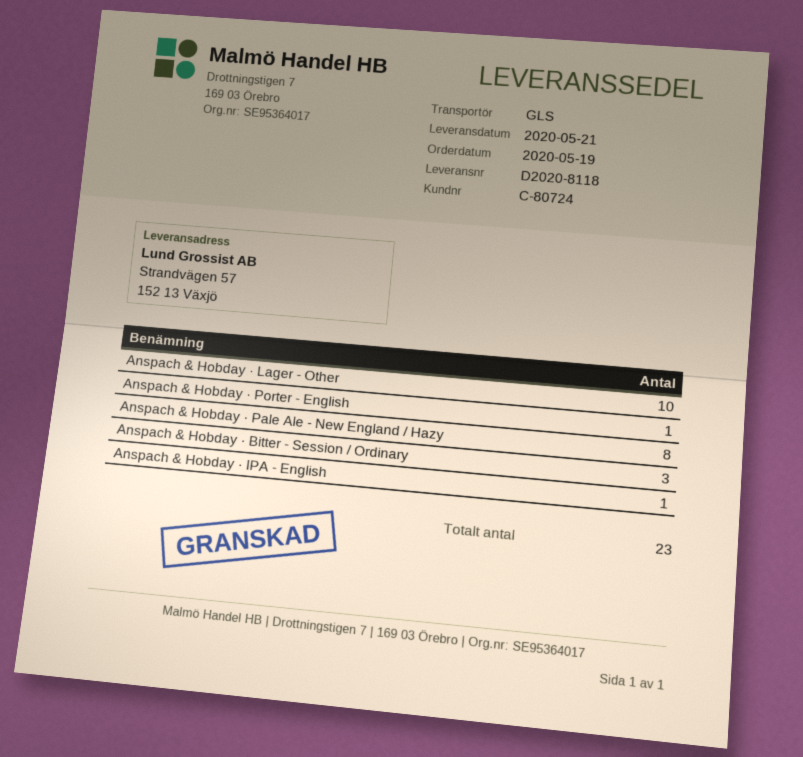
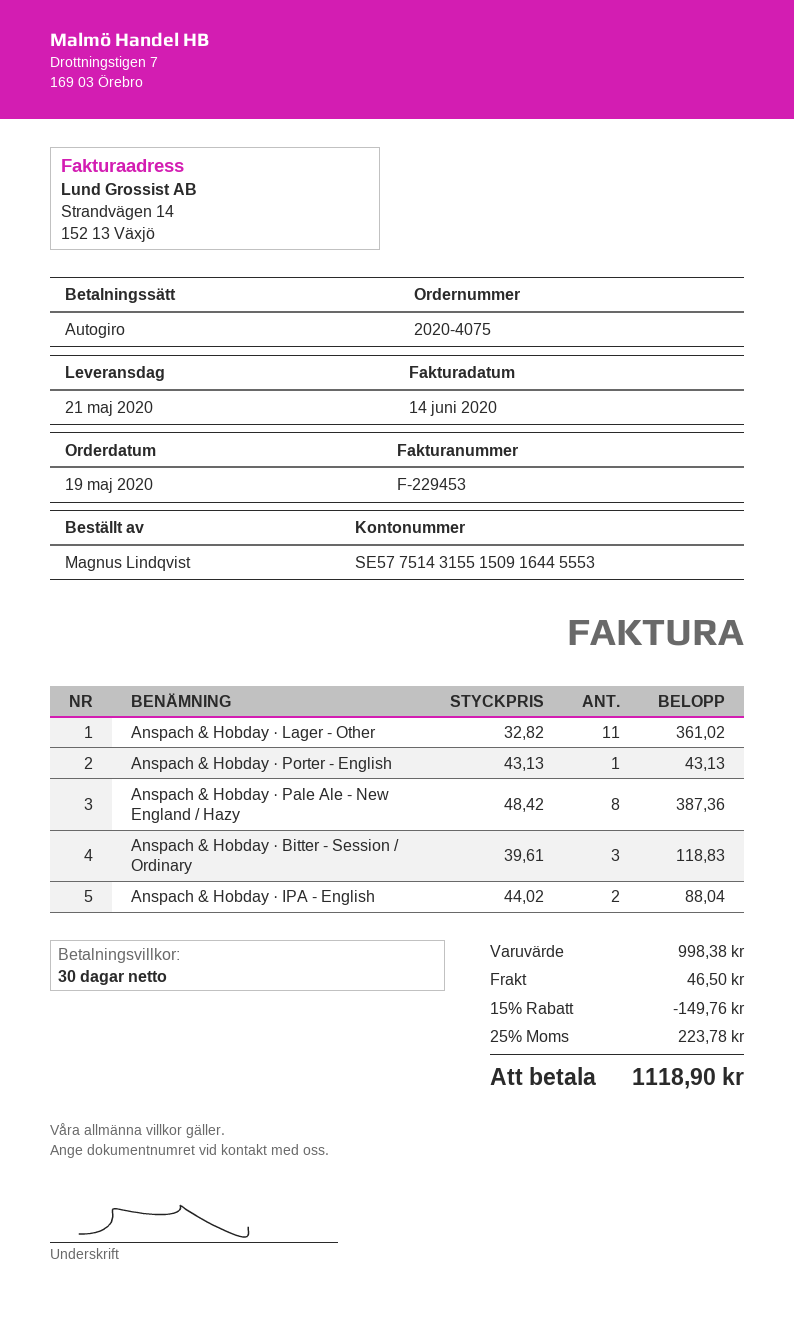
Anspach & Hobday · Lager - Other: 10 -> 11
Anspach & Hobday · IPA - English: 1 -> 2

